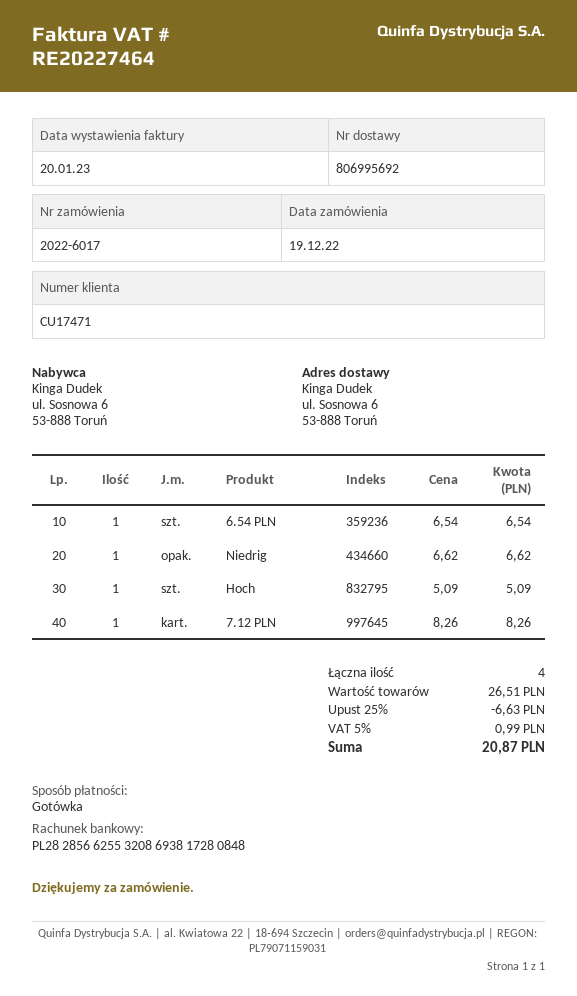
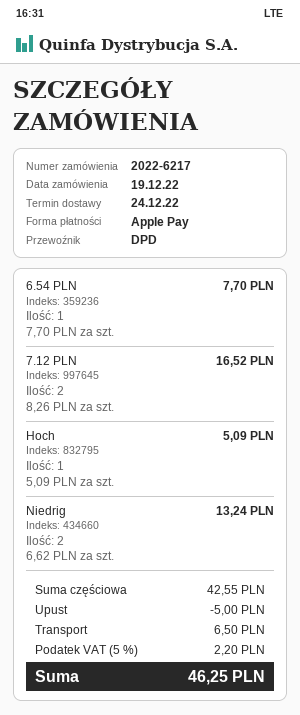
order number: 2022-6017 -> 2022-6217
payment method: cash -> Apple Pay
6.54 PLN: 1 x 6.54 = 6.54 -> 1 x 7.70 = 7.70
Niedrig: 1 x 6.62 = 6.62 -> 2 x 6.62 = 13.24
7.12 PLN: 1 x 8.26 = 8.26 -> 2 x 8.26 = 16.52
subtotal: 26.51 -> 42.55
discount: 6.63 -> 5.00
shipping: none -> 6.50
tax: 5% = 0.99 -> 5% = 2.20
total: 20.87 -> 46.25

